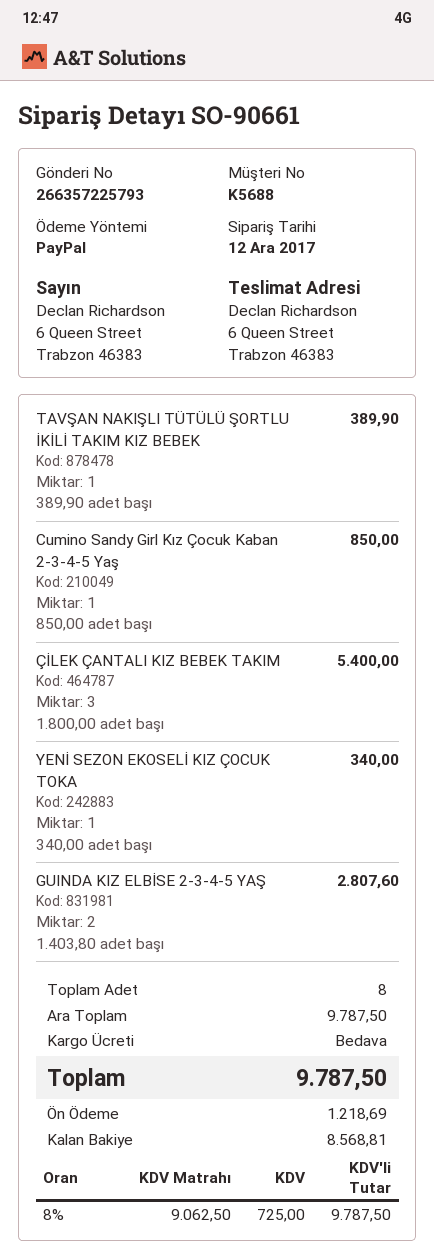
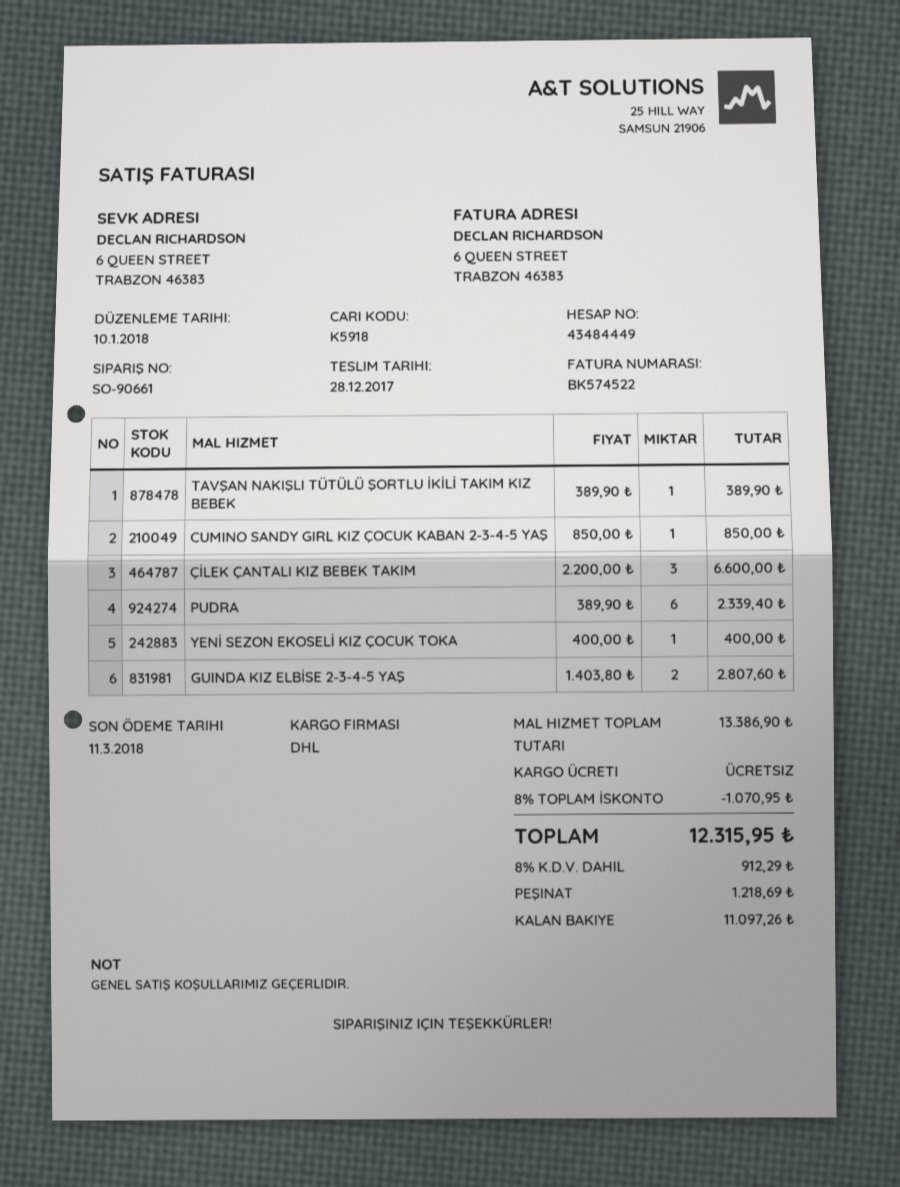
customer number: K5688 -> K5918
ÇİLEK ÇANTALI KIZ BEBEK TAKIM: 3 x 1800.00 = 5400.00 -> 3 x 2200.00 = 6600.00
YENİ SEZON EKOSELİ KIZ ÇOCUK TOKA: 1 x 340.00 = 340.00 -> 1 x 400.00 = 400.00
PUDRA: none -> 6 x 389.90 = 2339.40
subtotal: 9787.50 -> 13386.90
discount: none -> 8% = 1070.95
tax: 8% = 725.00 -> 8% = 912.29
total: 9787.50 -> 12315.95
balance: 8568.81 -> 11097.26

